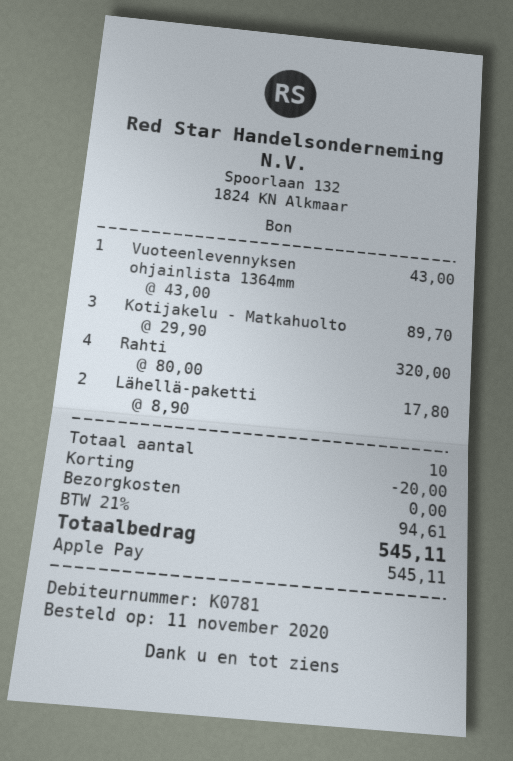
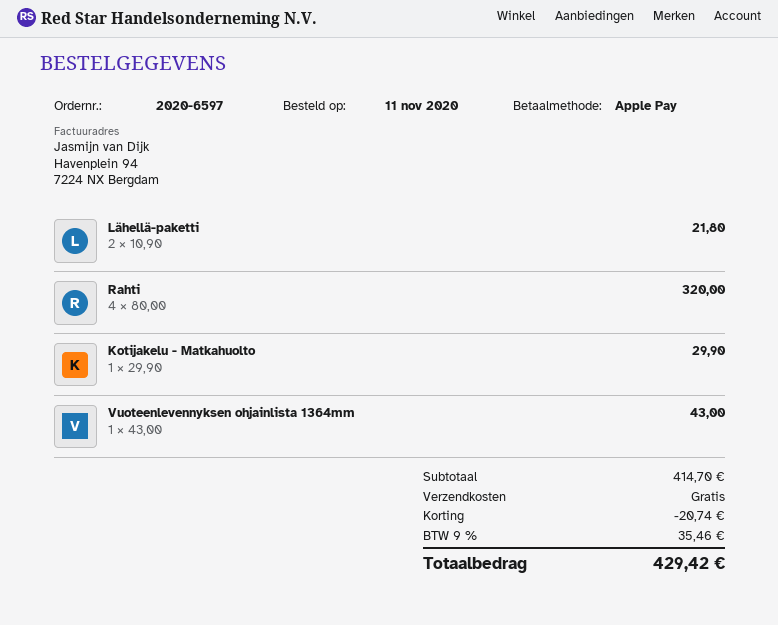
Kotijakelu - Matkahuolto: 3 x 29.90 = 89.70 -> 1 x 29.90 = 29.90
Lähellä-paketti: 2 x 8.90 = 17.80 -> 2 x 10.90 = 21.80
discount: 20.00 -> 20.74
tax: 21% = 94.61 -> 9% = 35.46
total: 545.11 -> 429.42

